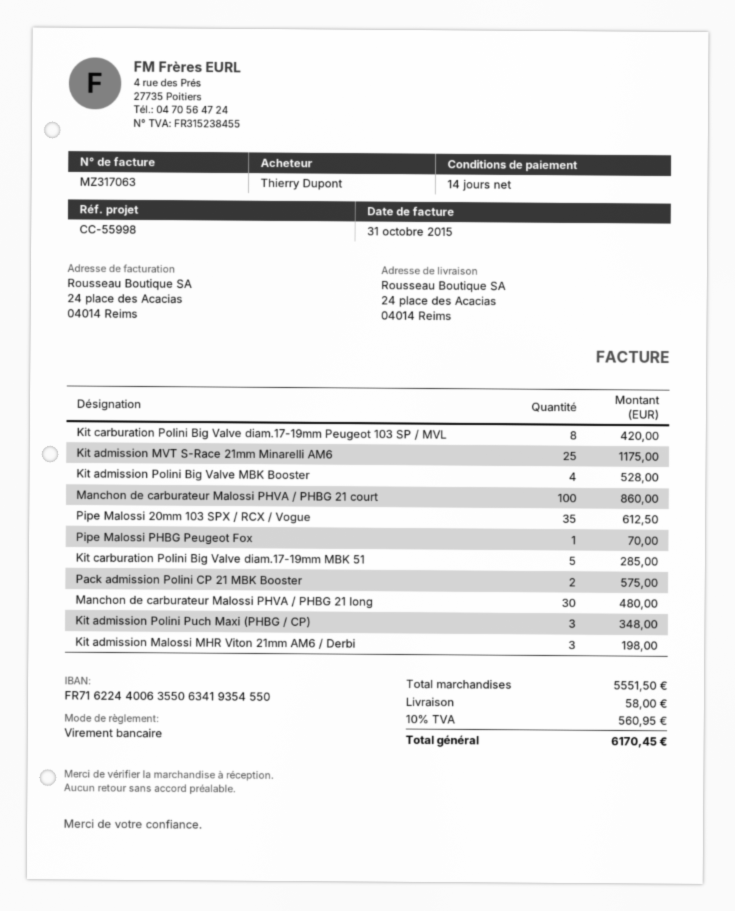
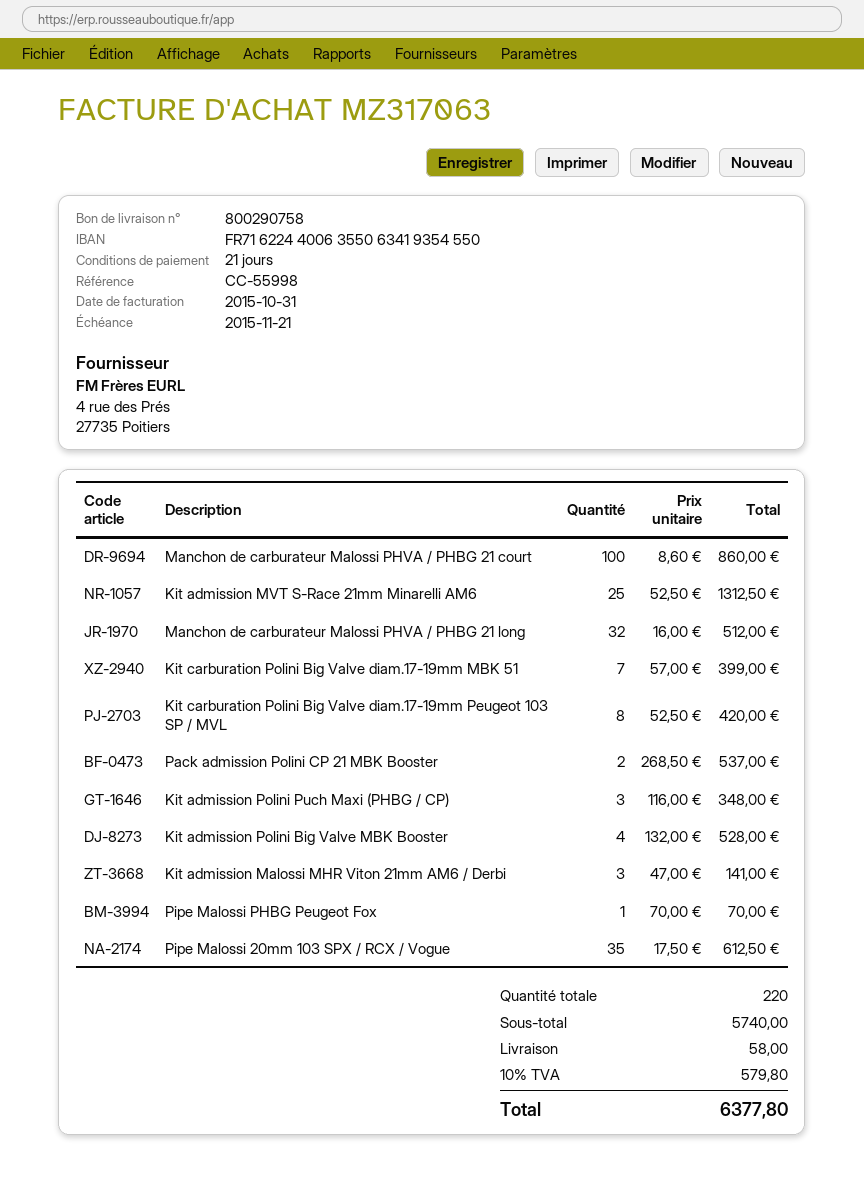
payment terms: 14 days -> 21 days
Kit admission MVT S-Race 21mm Minarelli AM6: 25 for 1175.00 -> 25 for 1312.50
Kit carburation Polini Big Valve diam.17-19mm MBK 51: 5 for 285.00 -> 7 for 399.00
Pack admission Polini CP 21 MBK Booster: 2 for 575.00 -> 2 for 537.00
Manchon de carburateur Malossi PHVA / PHBG 21 long: 30 for 480.00 -> 32 for 512.00
Kit admission Malossi MHR Viton 21mm AM6 / Derbi: 3 for 198.00 -> 3 for 141.00
subtotal: 5551.50 -> 5740.00
tax: 10% = 560.95 -> 10% = 579.80
total: 6170.45 -> 6377.80

